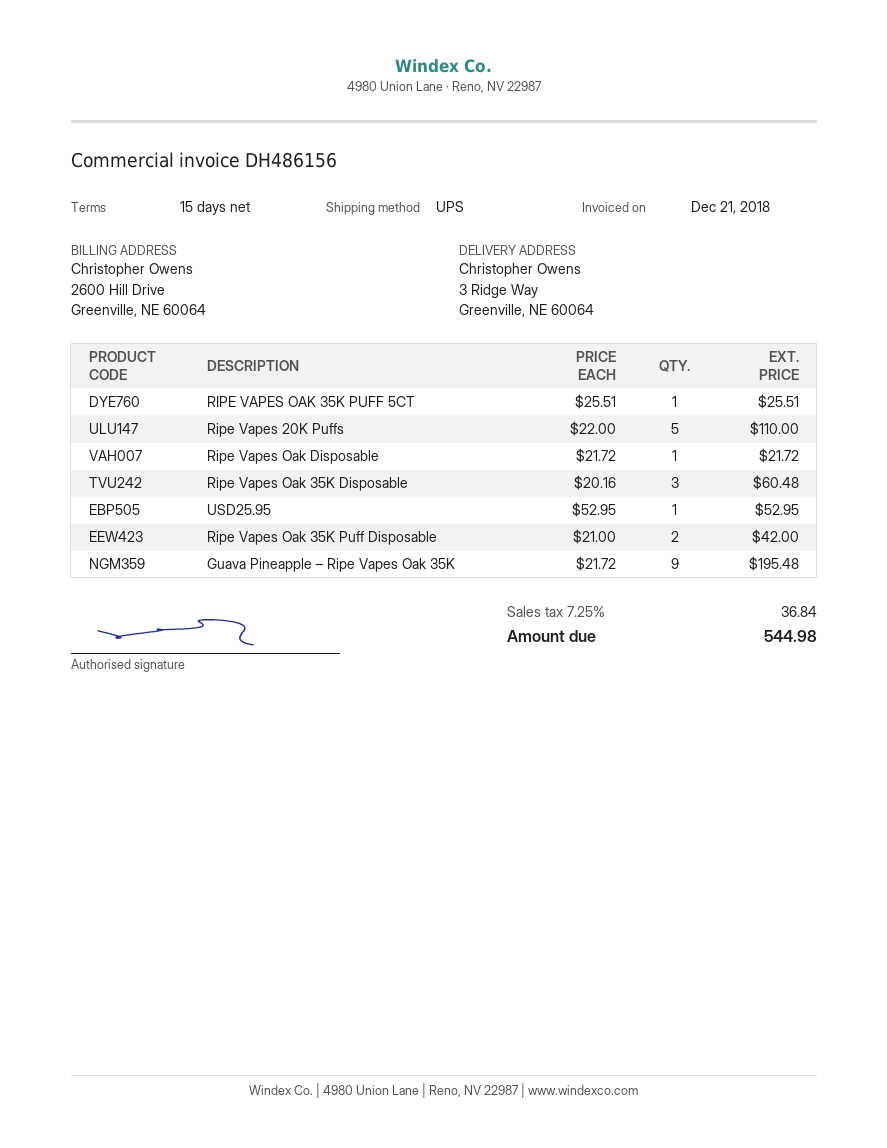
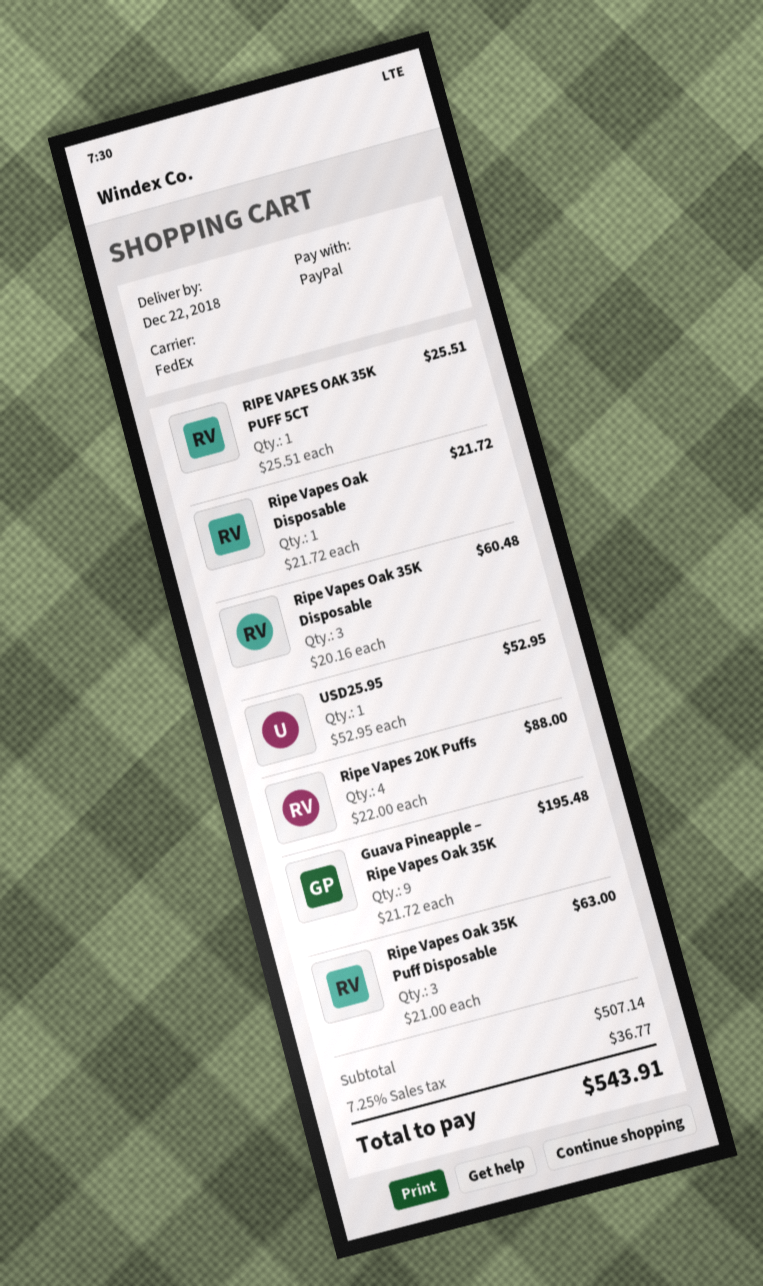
shipping method: UPS -> FedEx
Ripe Vapes 20K Puffs: 5 x 22.00 = 110.00 -> 4 x 22.00 = 88.00
Ripe Vapes Oak 35K Puff Disposable: 2 x 21.00 = 42.00 -> 3 x 21.00 = 63.00
tax: 7.25% = 36.84 -> 7.25% = 36.77
total: 544.98 -> 543.91

